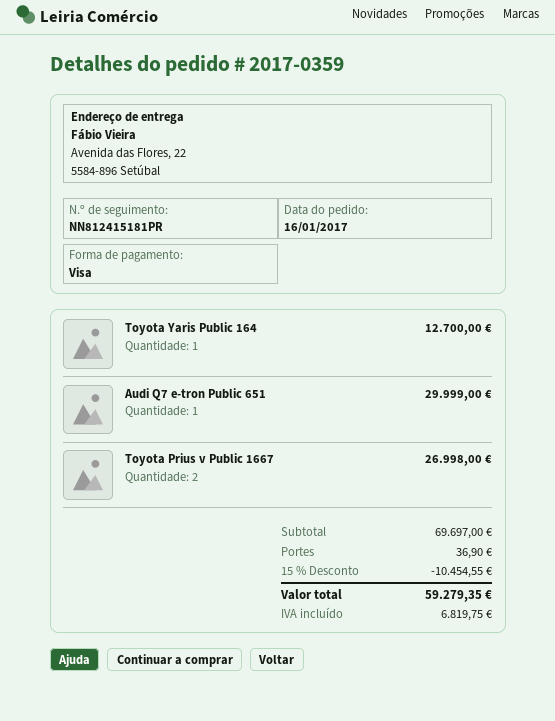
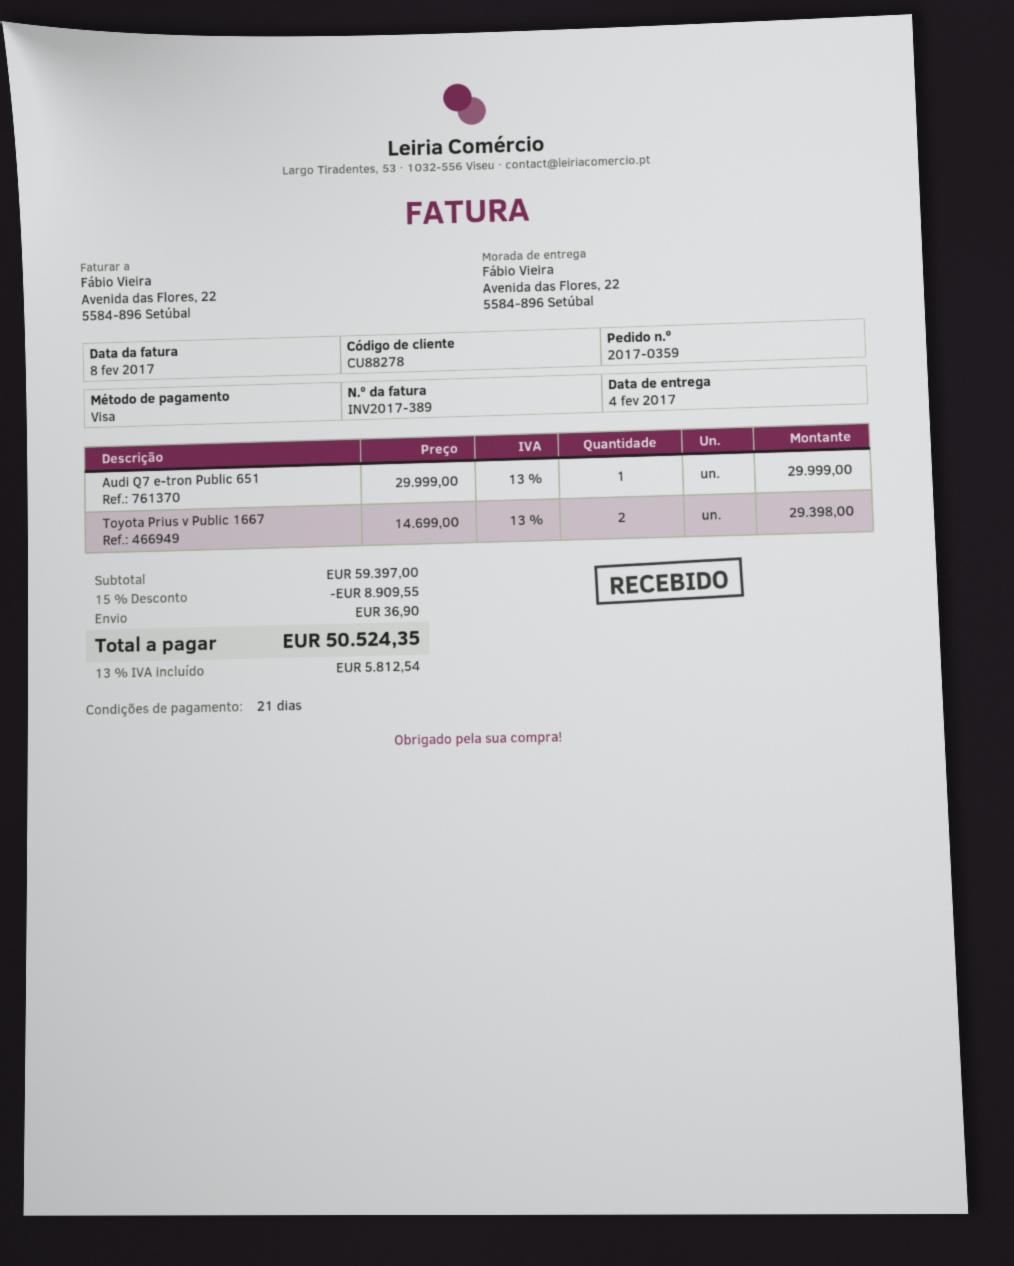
Toyota Yaris Public 164: 1 for 12700.00 -> none
Toyota Prius v Public 1667: 2 for 26998.00 -> 2 for 29398.00
subtotal: 69697.00 -> 59397.00
discount: 15% = 10454.55 -> 15% = 8909.55
tax: 6819.75 -> 5812.54
total: 59279.35 -> 50524.35

